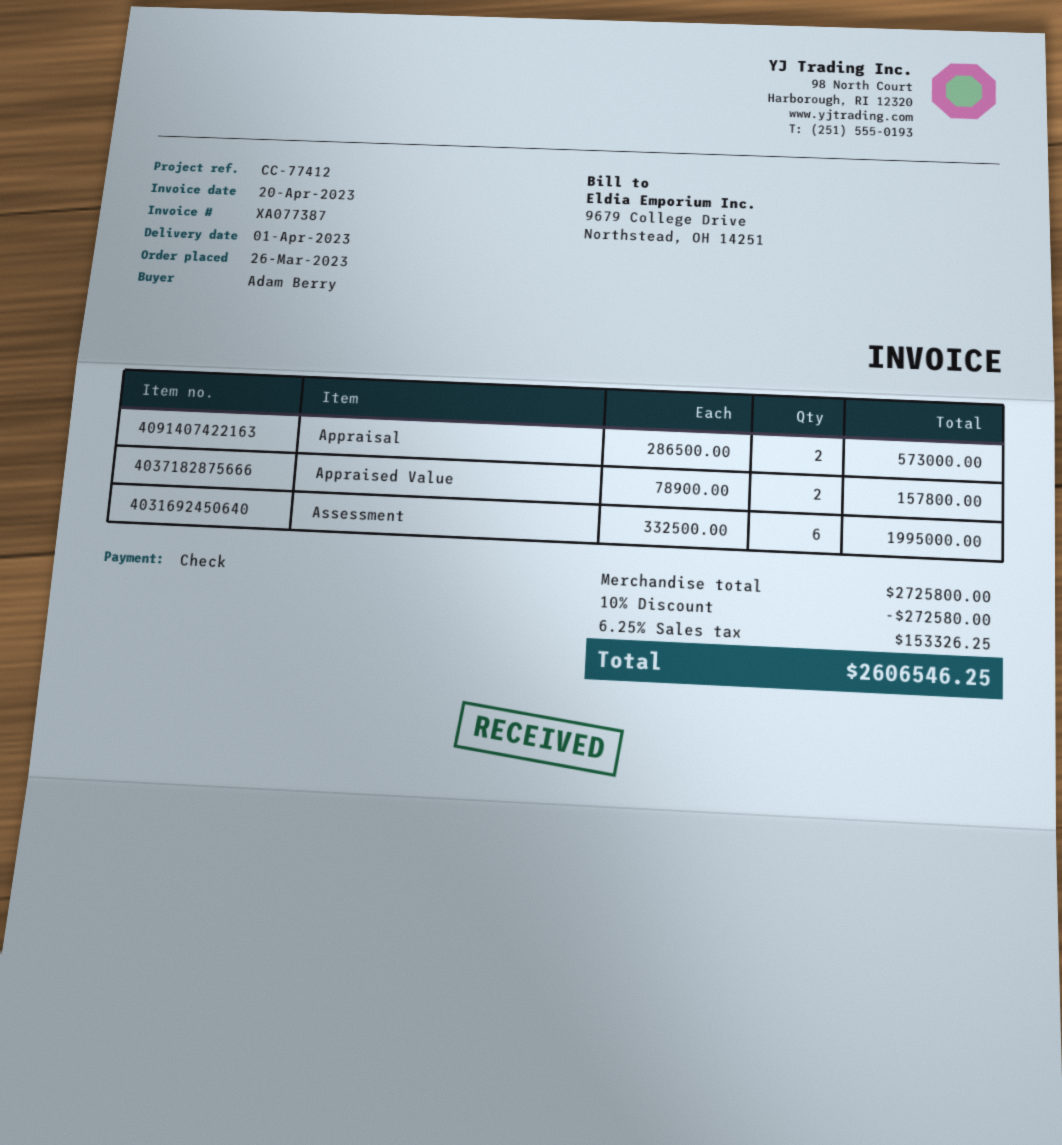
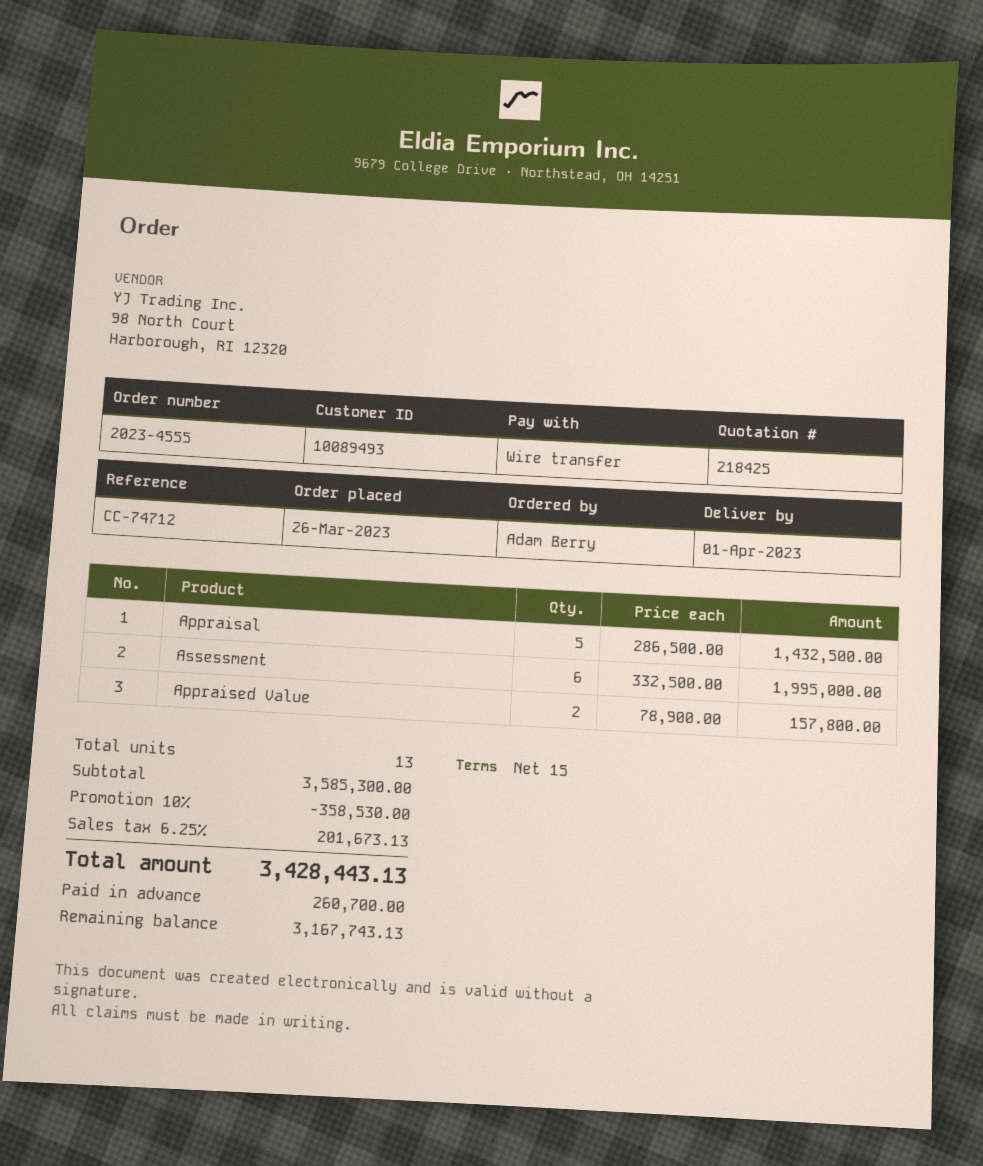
reference: CC-77412 -> CC-74712
payment method: cheque -> bank transfer
Appraisal: 2 x 286500.00 = 573000.00 -> 5 x 286500.00 = 1432500.00
subtotal: 2725800.00 -> 3585300.00
discount: 10% = 272580.00 -> 10% = 358530.00
tax: 6.25% = 153326.25 -> 6.25% = 201673.13
total: 2606546.25 -> 3428443.13

